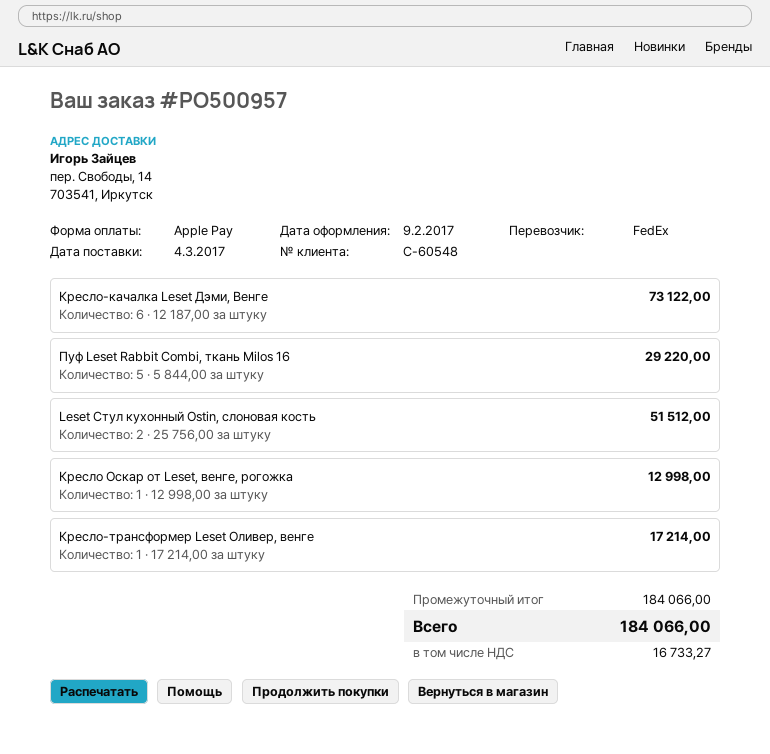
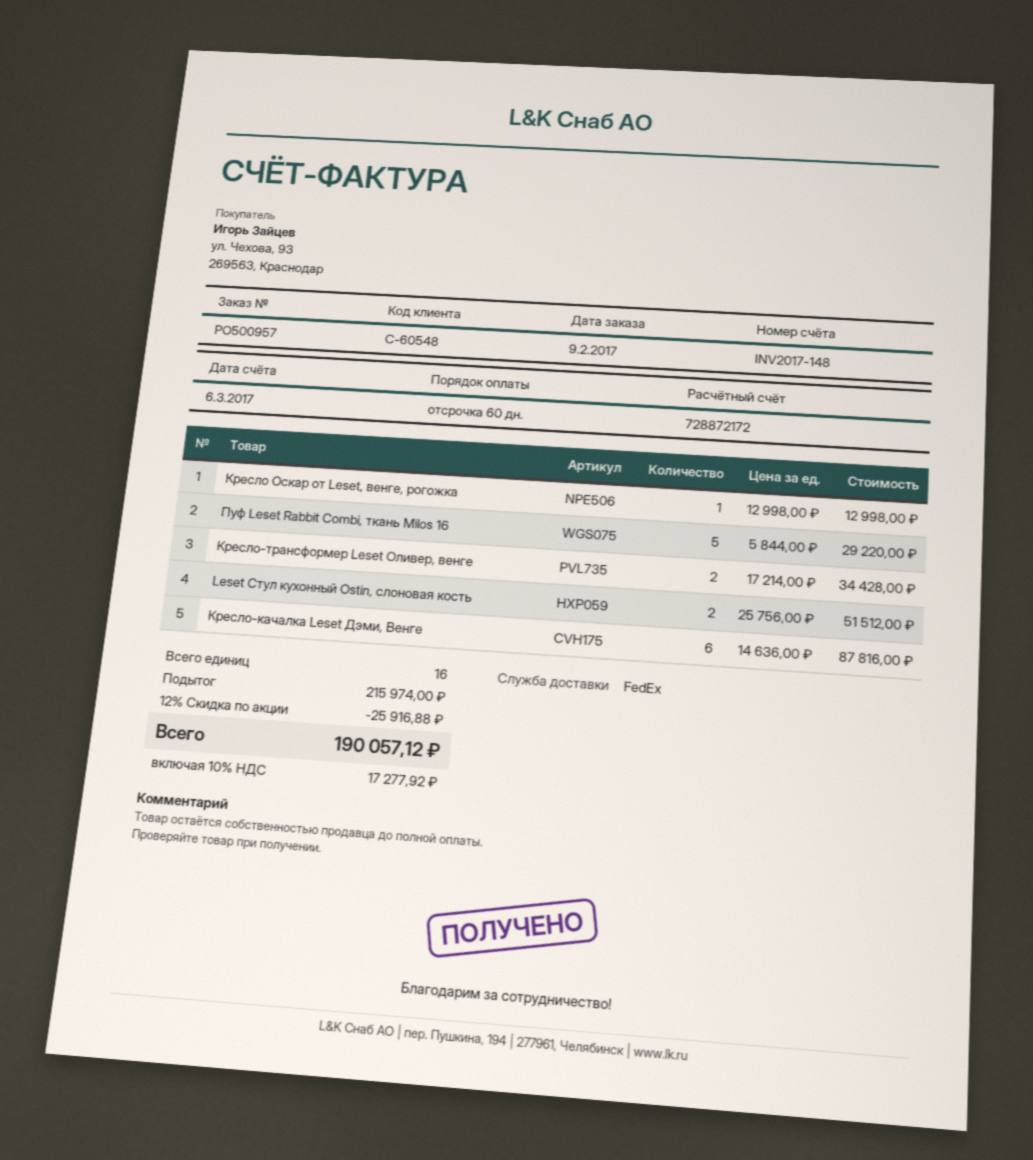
Кресло-качалка Leset Дэми, Венге: 6 x 12187.00 = 73122.00 -> 6 x 14636.00 = 87816.00
Кресло-трансформер Leset Оливер, венге: 1 x 17214.00 = 17214.00 -> 2 x 17214.00 = 34428.00
subtotal: 184066.00 -> 215974.00
discount: none -> 12% = 25916.88
tax: 16733.27 -> 17277.92
total: 184066.00 -> 190057.12

